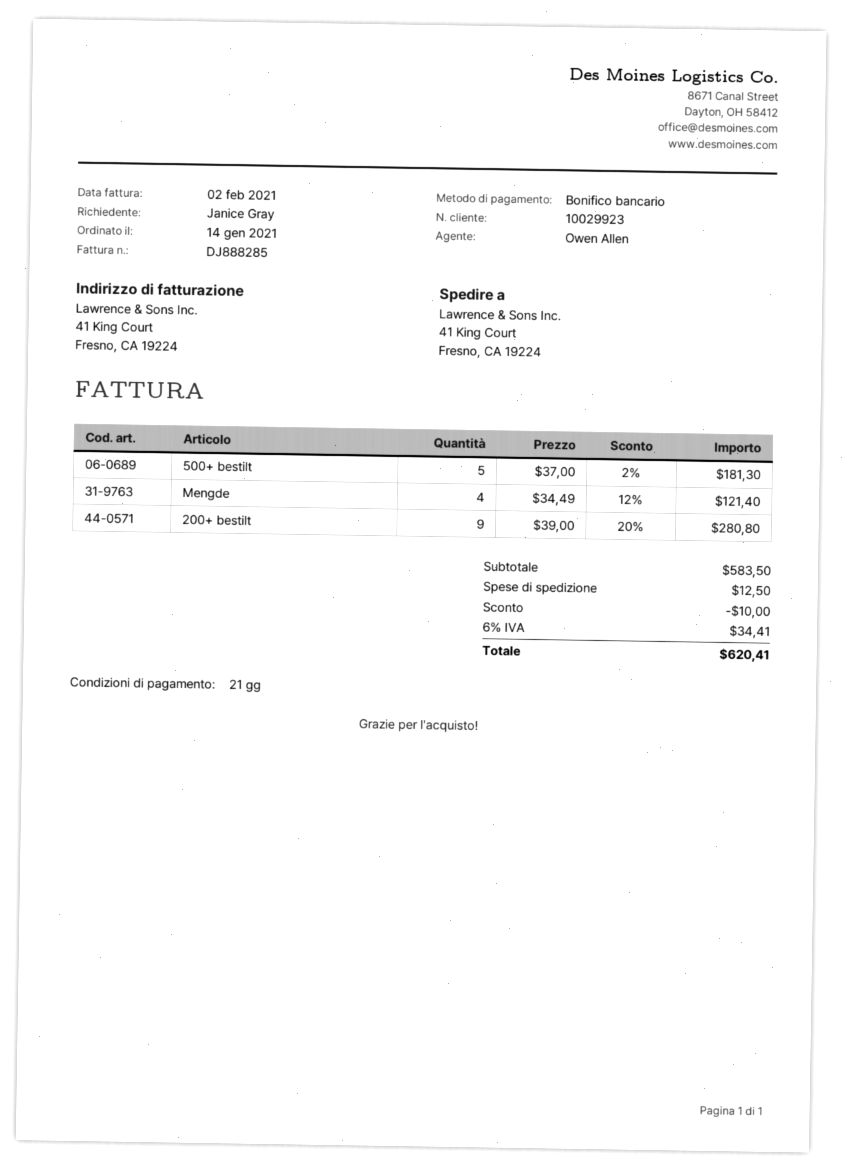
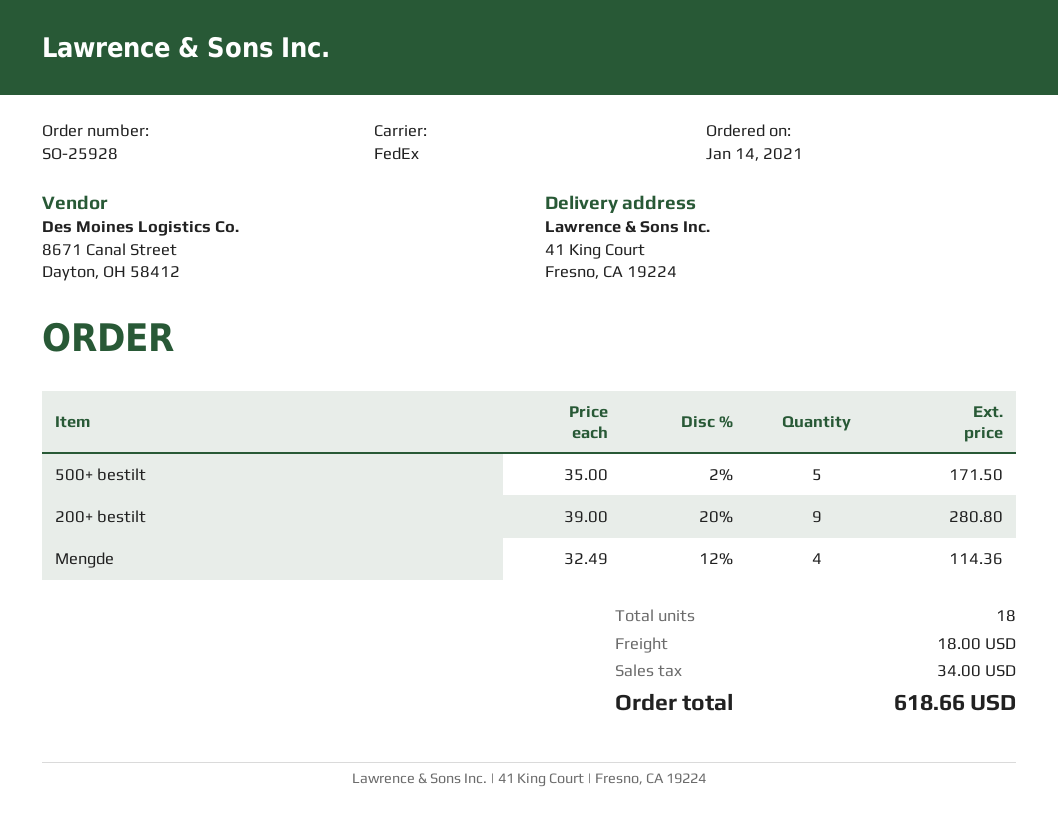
500+ bestilt: 5 x 37.00 - 2% = 181.30 -> 5 x 35.00 - 2% = 171.50
Mengde: 4 x 34.49 - 12% = 121.40 -> 4 x 32.49 - 12% = 114.36
discount: 10.00 -> none
shipping: 12.50 -> 18.00
tax: 34.41 -> 34.00
total: 620.41 -> 618.66

